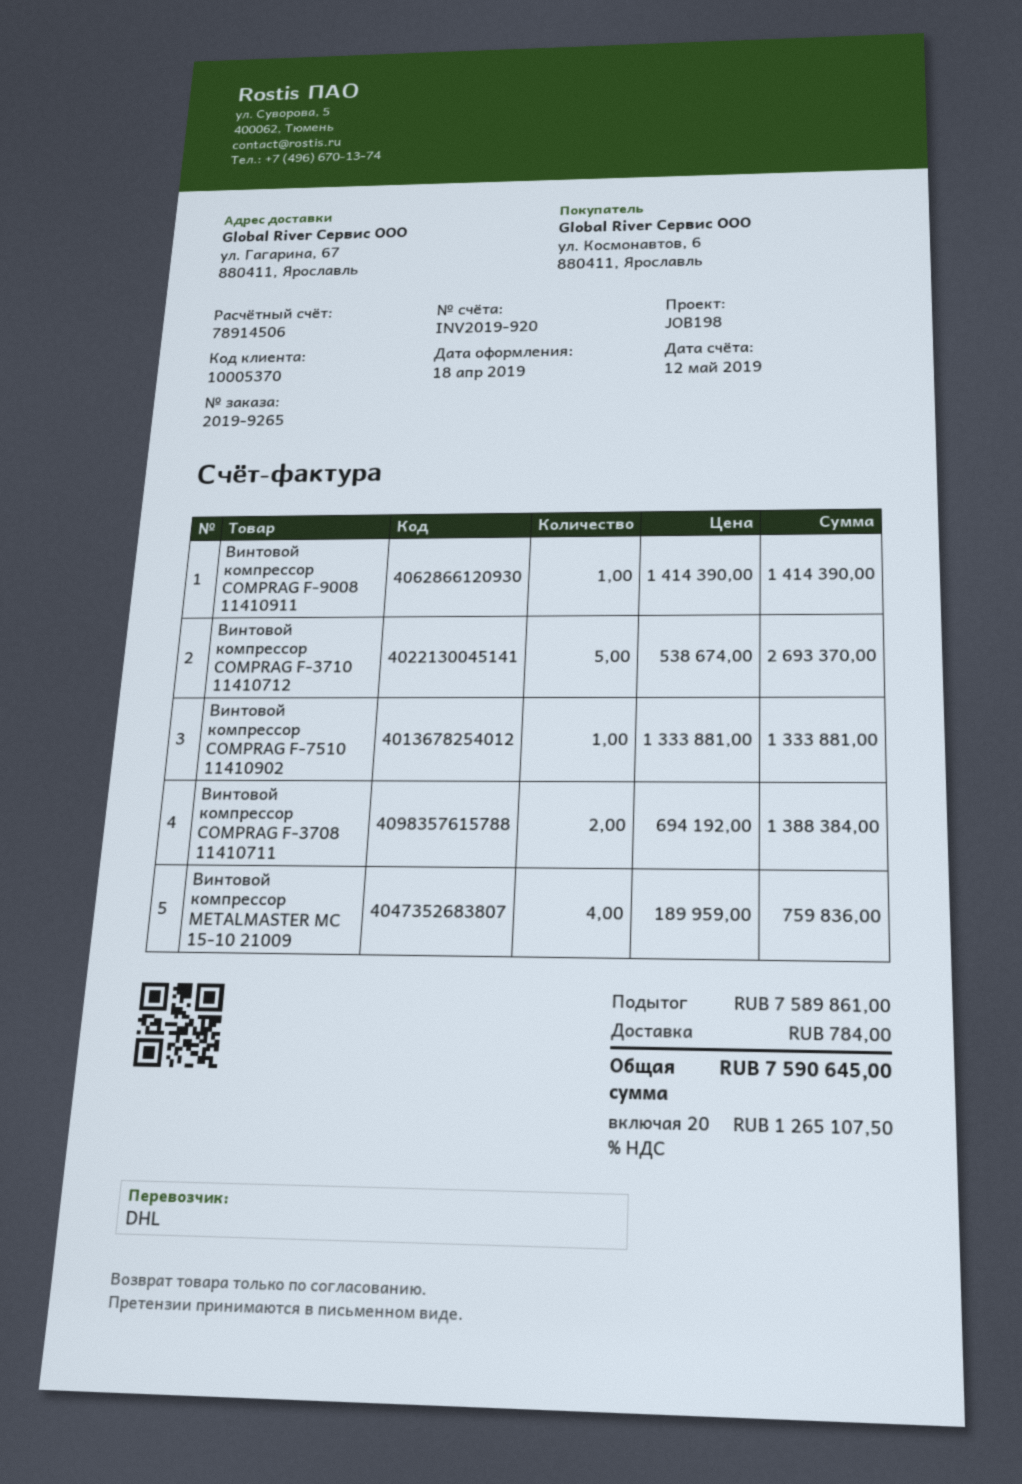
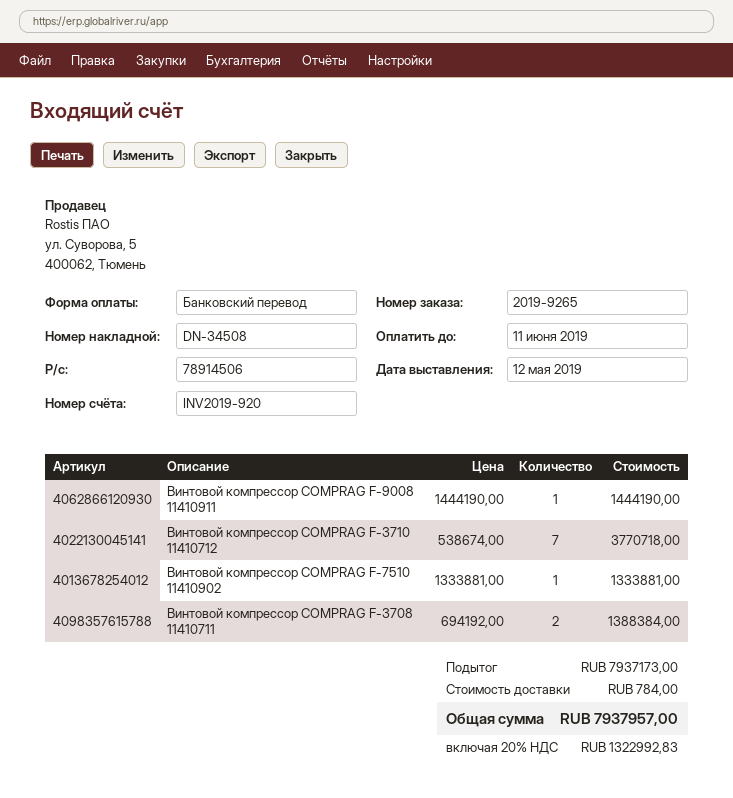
Винтовой компрессор COMPRAG F-9008 11410911: 1 x 1414390.00 = 1414390.00 -> 1 x 1444190.00 = 1444190.00
Винтовой компрессор COMPRAG F-3710 11410712: 5 x 538674.00 = 2693370.00 -> 7 x 538674.00 = 3770718.00
Винтовой компрессор METALMASTER MC 15-10 21009: 4 x 189959.00 = 759836.00 -> none
subtotal: 7589861.00 -> 7937173.00
tax: 20% = 1265107.50 -> 20% = 1322992.83
total: 7590645.00 -> 7937957.00

